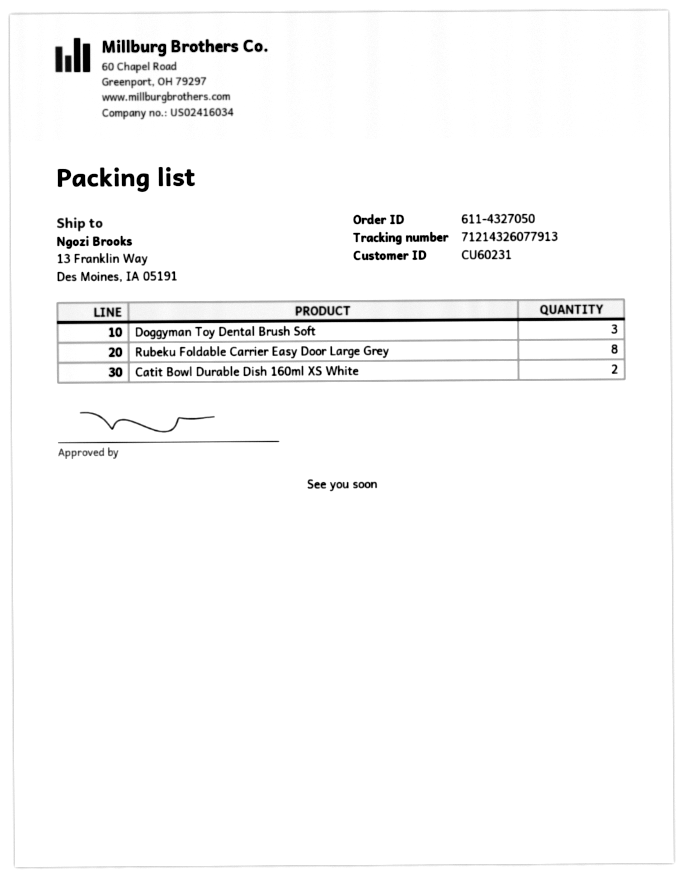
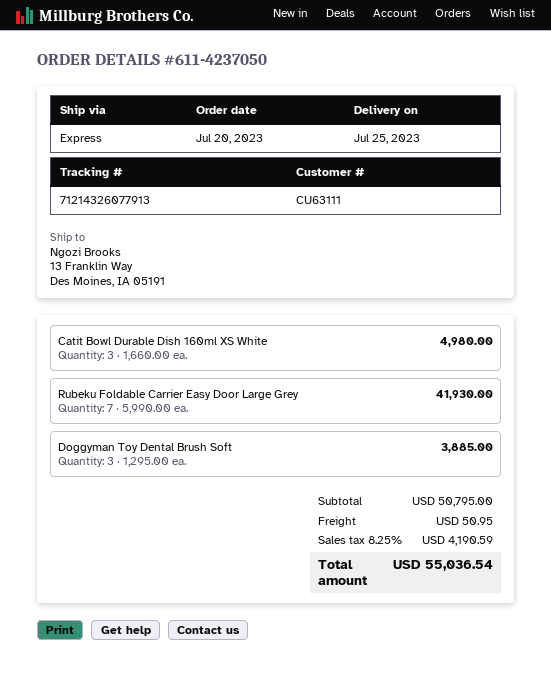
order number: 611-4327050 -> 611-4237050
customer number: CU60231 -> CU63111
Rubeku Foldable Carrier Easy Door Large Grey: 8 -> 7
Catit Bowl Durable Dish 160ml XS White: 2 -> 3

